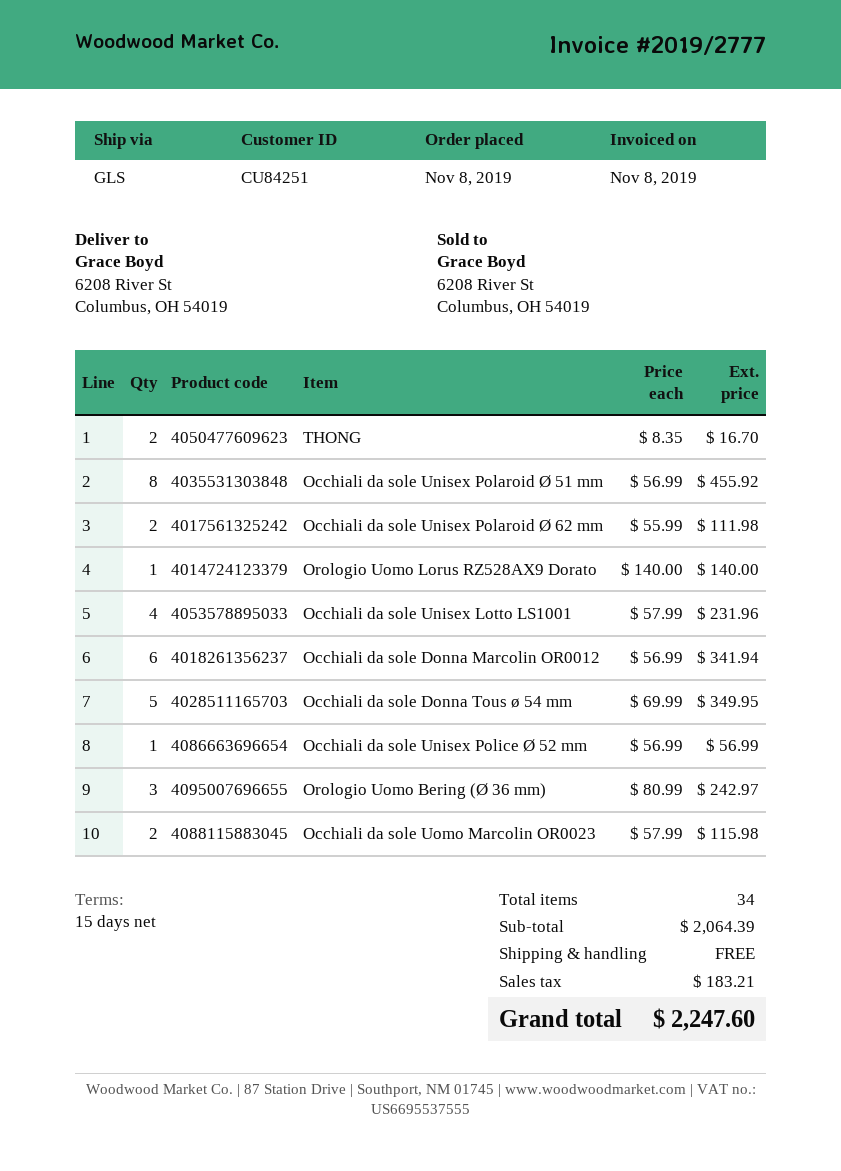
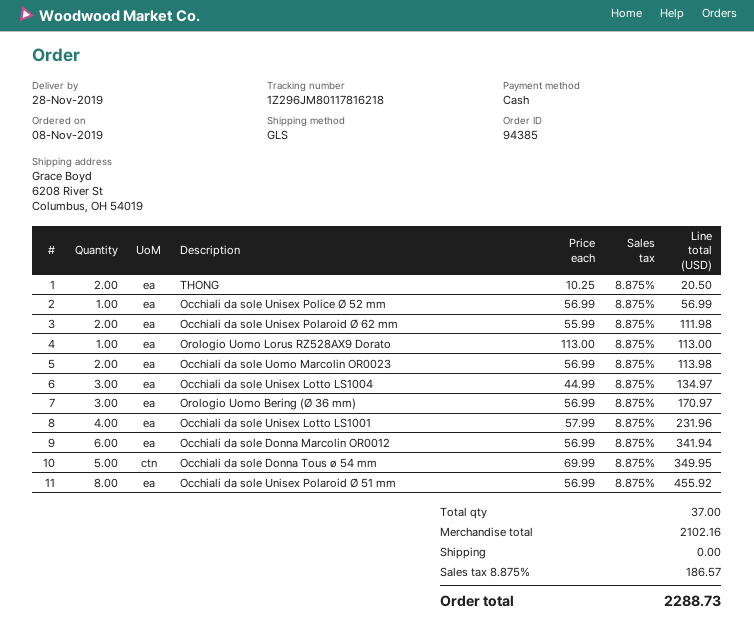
THONG: 2 x 8.35 = 16.70 -> 2 x 10.25 = 20.50
Orologio Uomo Lorus RZ528AX9 Dorato: 1 x 140.00 = 140.00 -> 1 x 113.00 = 113.00
Orologio Uomo Bering (Ø 36 mm): 3 x 80.99 = 242.97 -> 3 x 56.99 = 170.97
Occhiali da sole Uomo Marcolin OR0023: 2 x 57.99 = 115.98 -> 2 x 56.99 = 113.98
Occhiali da sole Unisex Lotto LS1004: none -> 3 x 44.99 = 134.97
total quantity: 34 -> 37
subtotal: 2064.39 -> 2102.16
tax: 183.21 -> 186.57
total: 2247.60 -> 2288.73

